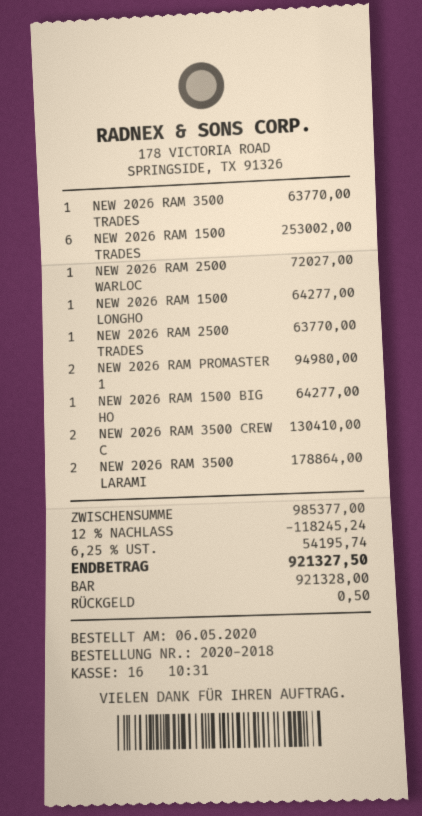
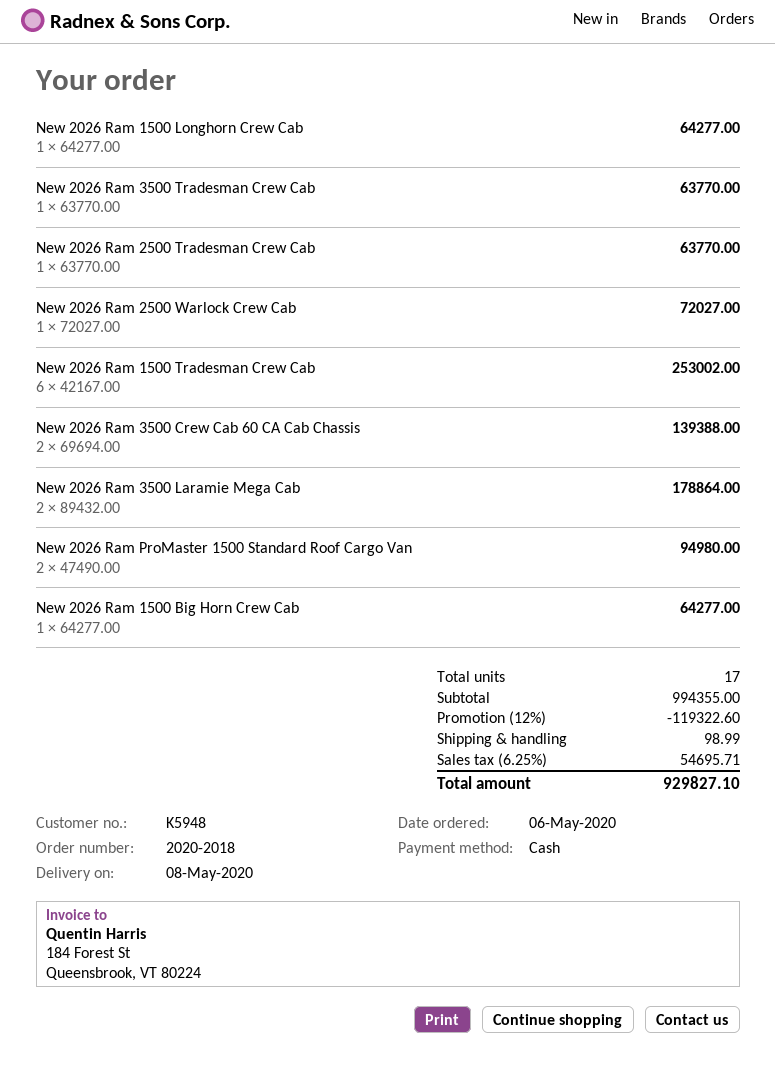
NEW 2026 RAM 3500 CREW C: 2 for 130410.00 -> 2 for 139388.00
subtotal: 985377.00 -> 994355.00
discount: 12% = 118245.24 -> 12% = 119322.60
shipping: none -> 98.99
tax: 6.25% = 54195.74 -> 6.25% = 54695.71
total: 921327.50 -> 929827.10

